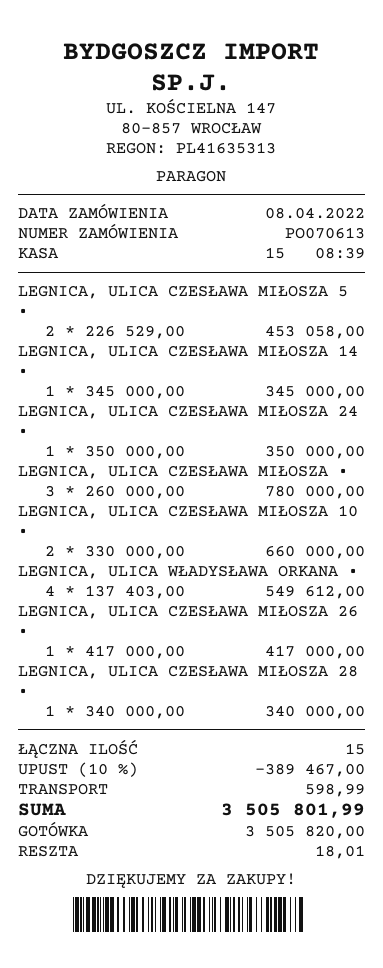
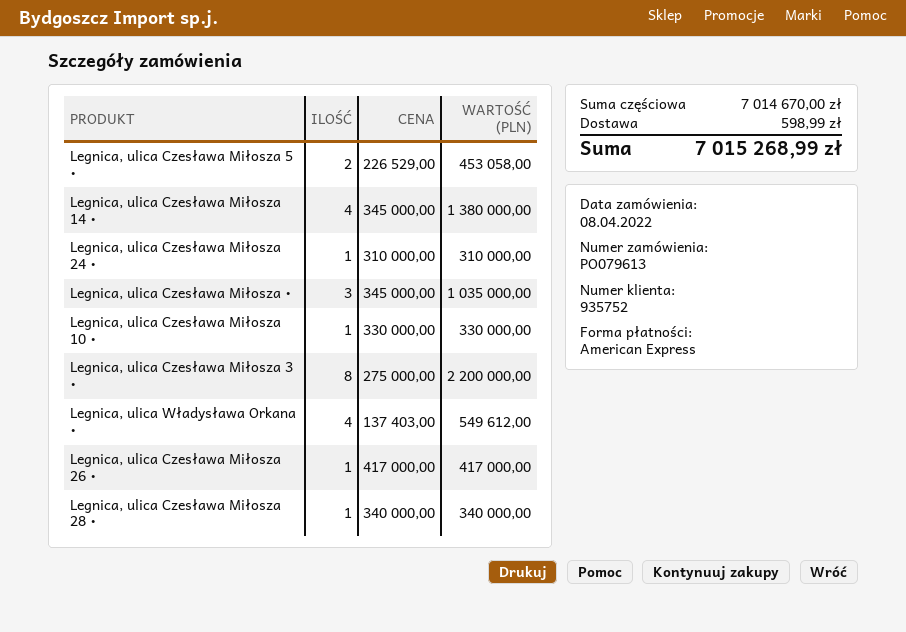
order number: PO070613 -> PO079613
payment method: cash -> American Express
LEGNICA, ULICA CZESŁAWA MIŁOSZA 14 •: 1 x 345000.00 = 345000.00 -> 4 x 345000.00 = 1380000.00
LEGNICA, ULICA CZESŁAWA MIŁOSZA 24 •: 1 x 350000.00 = 350000.00 -> 1 x 310000.00 = 310000.00
LEGNICA, ULICA CZESŁAWA MIŁOSZA •: 3 x 260000.00 = 780000.00 -> 3 x 345000.00 = 1035000.00
LEGNICA, ULICA CZESŁAWA MIŁOSZA 10 •: 2 x 330000.00 = 660000.00 -> 1 x 330000.00 = 330000.00
Legnica, ulica Czesława Miłosza 3 •: none -> 8 x 275000.00 = 2200000.00
discount: 10% = 389467.00 -> none
total: 3505801.99 -> 7015268.99

